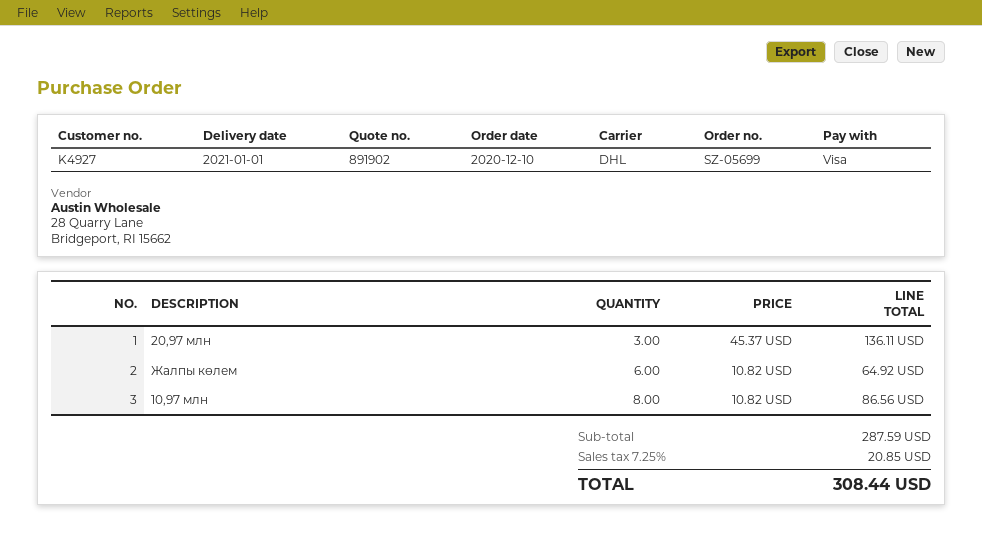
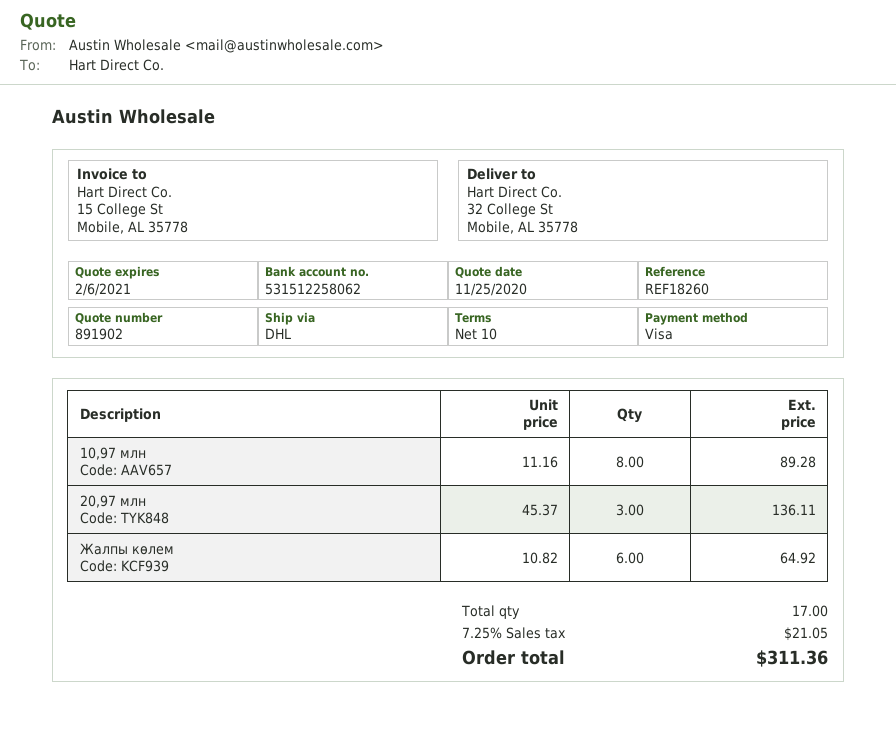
10,97 млн: 8 x 10.82 = 86.56 -> 8 x 11.16 = 89.28
tax: 7.25% = 20.85 -> 7.25% = 21.05
total: 308.44 -> 311.36

